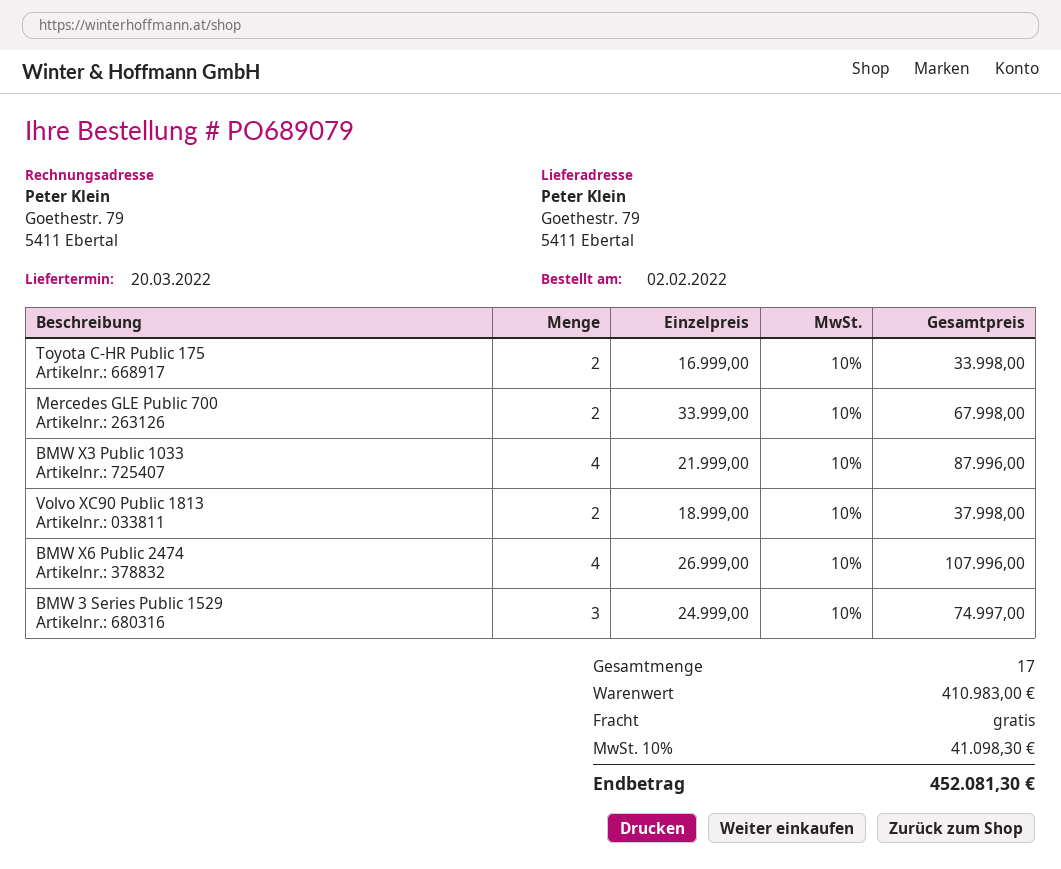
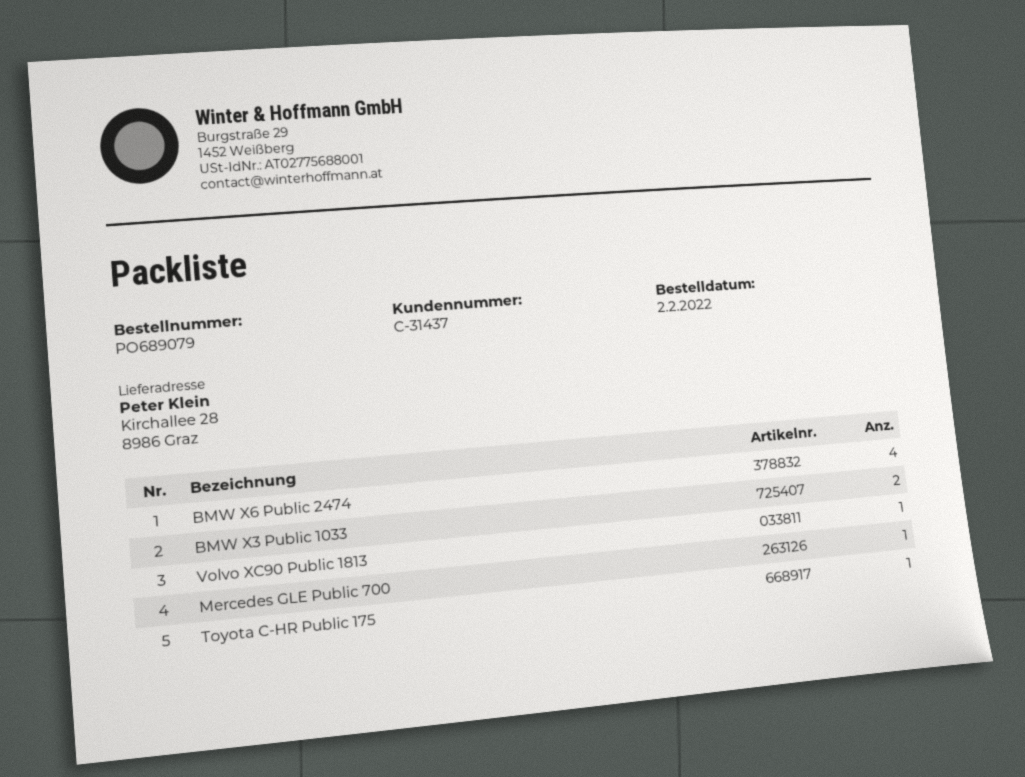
ship to: Goethestr. 79, 5411 Ebertal -> Kirchallee 28, 8986 Graz
Toyota C-HR Public 175: 2 -> 1
Mercedes GLE Public 700: 2 -> 1
BMW X3 Public 1033: 4 -> 2
Volvo XC90 Public 1813: 2 -> 1
BMW 3 Series Public 1529: 3 -> none

